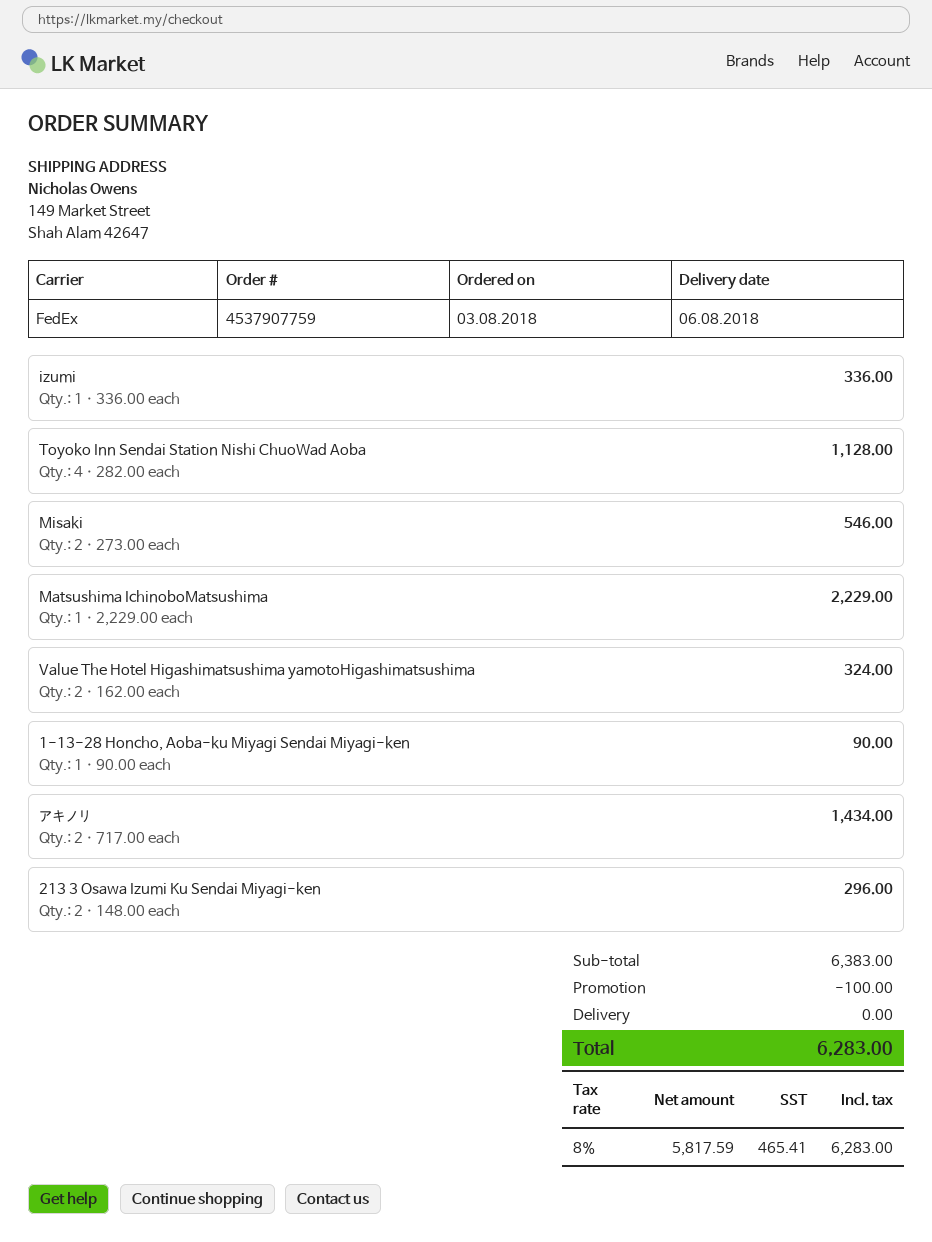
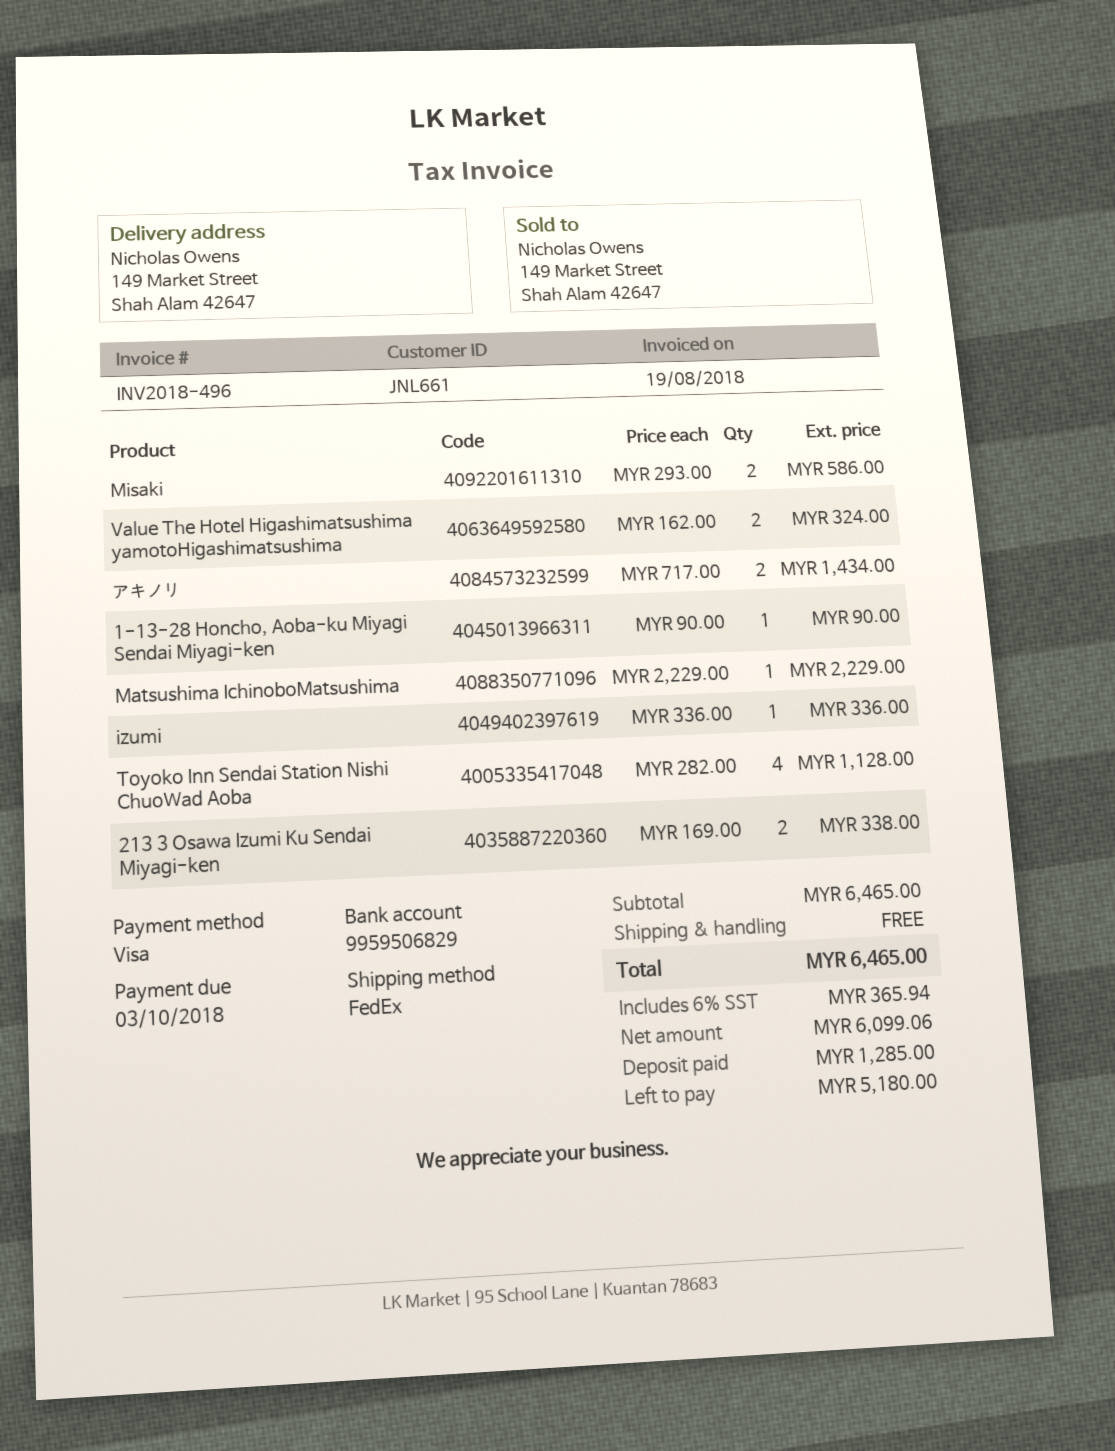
Misaki: 2 x 273.00 = 546.00 -> 2 x 293.00 = 586.00
213 3 Osawa Izumi Ku Sendai Miyagi-ken: 2 x 148.00 = 296.00 -> 2 x 169.00 = 338.00
subtotal: 6383.00 -> 6465.00
discount: 100.00 -> none
net: 5817.59 -> 6099.06
tax: 8% = 465.41 -> 6% = 365.94
total: 6283.00 -> 6465.00

